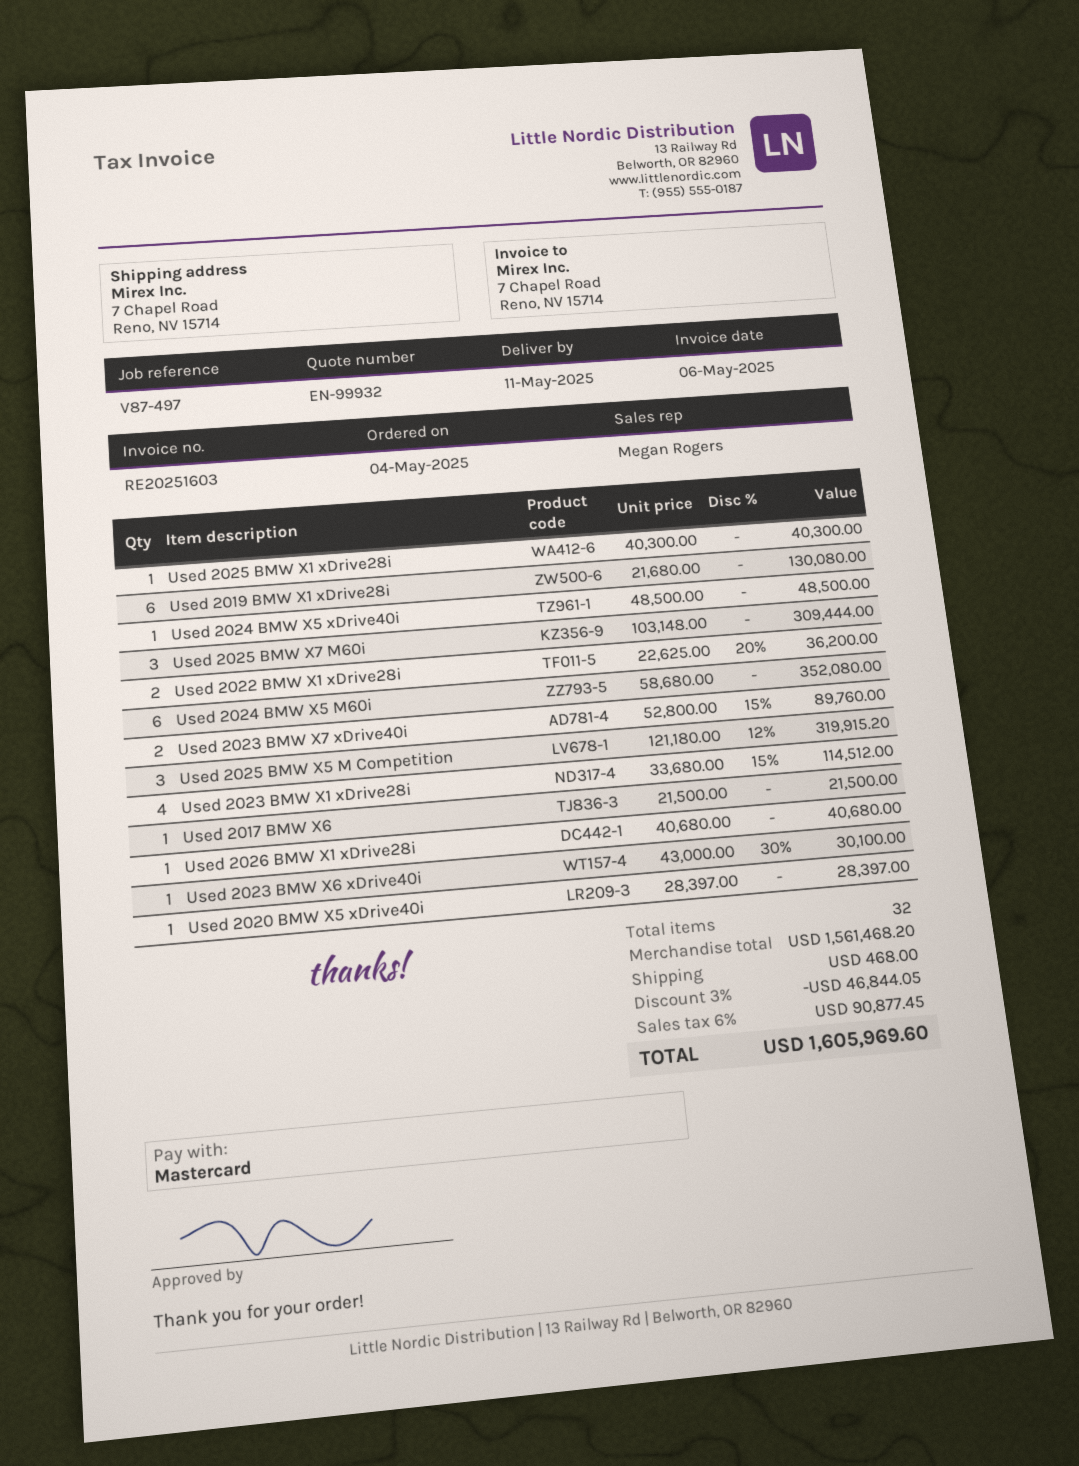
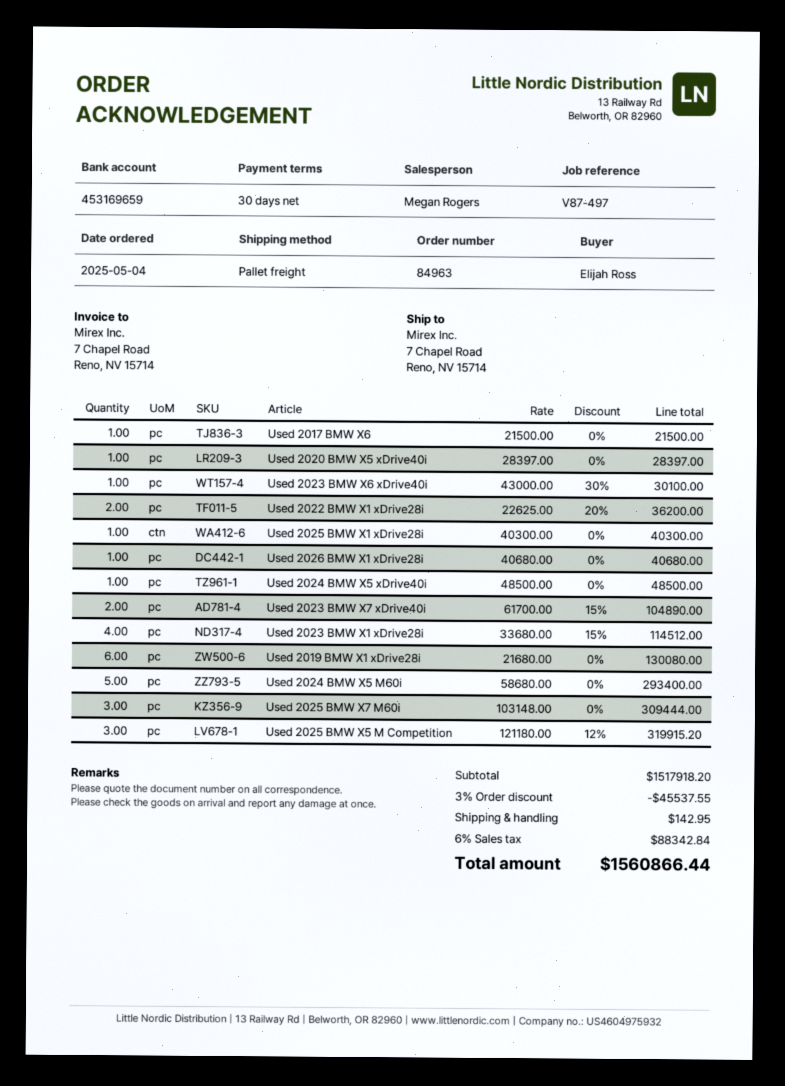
Used 2024 BMW X5 M60i: 6 x 58680.00 = 352080.00 -> 5 x 58680.00 = 293400.00
Used 2023 BMW X7 xDrive40i: 2 x 52800.00 - 15% = 89760.00 -> 2 x 61700.00 - 15% = 104890.00
subtotal: 1561468.20 -> 1517918.20
discount: 3% = 46844.05 -> 3% = 45537.55
shipping: 468.00 -> 142.95
tax: 6% = 90877.45 -> 6% = 88342.84
total: 1605969.60 -> 1560866.44

